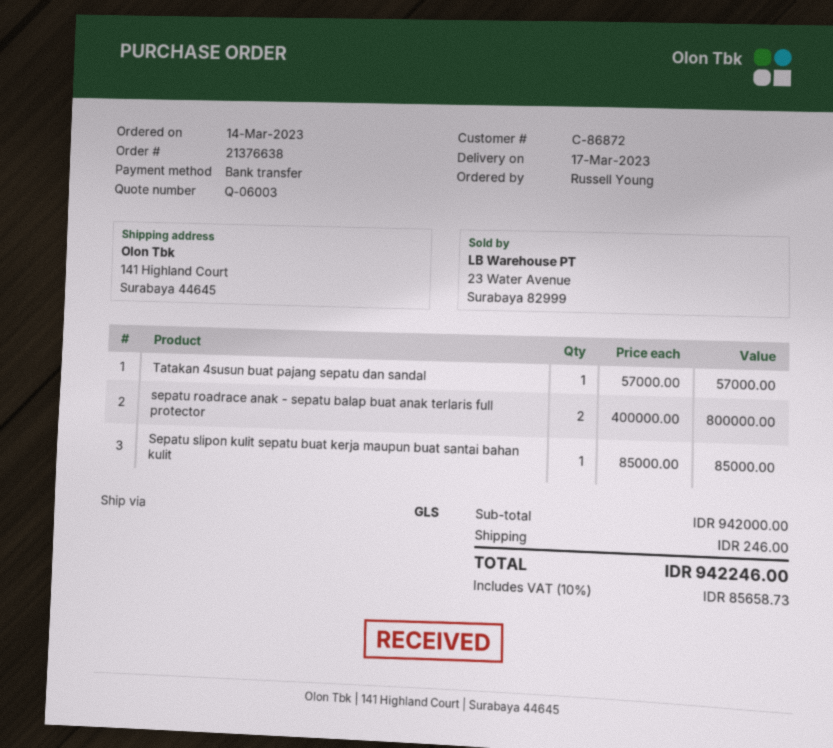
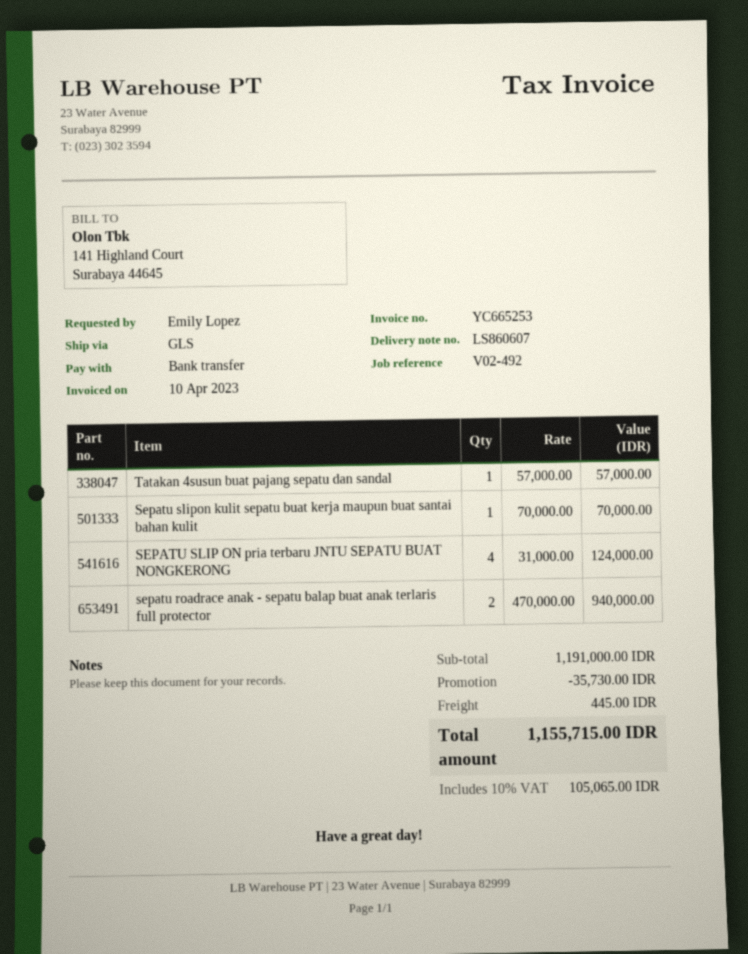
ordered by: Russell Young -> Emily Lopez
sepatu roadrace anak - sepatu balap buat anak terlaris full protector: 2 x 400000.00 = 800000.00 -> 2 x 470000.00 = 940000.00
Sepatu slipon kulit sepatu buat kerja maupun buat santai bahan kulit: 1 x 85000.00 = 85000.00 -> 1 x 70000.00 = 70000.00
SEPATU SLIP ON pria terbaru JNTU SEPATU BUAT NONGKERONG: none -> 4 x 31000.00 = 124000.00
subtotal: 942000.00 -> 1191000.00
discount: none -> 35730.00
shipping: 246.00 -> 445.00
tax: 10% = 85658.73 -> 10% = 105065.00
total: 942246.00 -> 1155715.00

